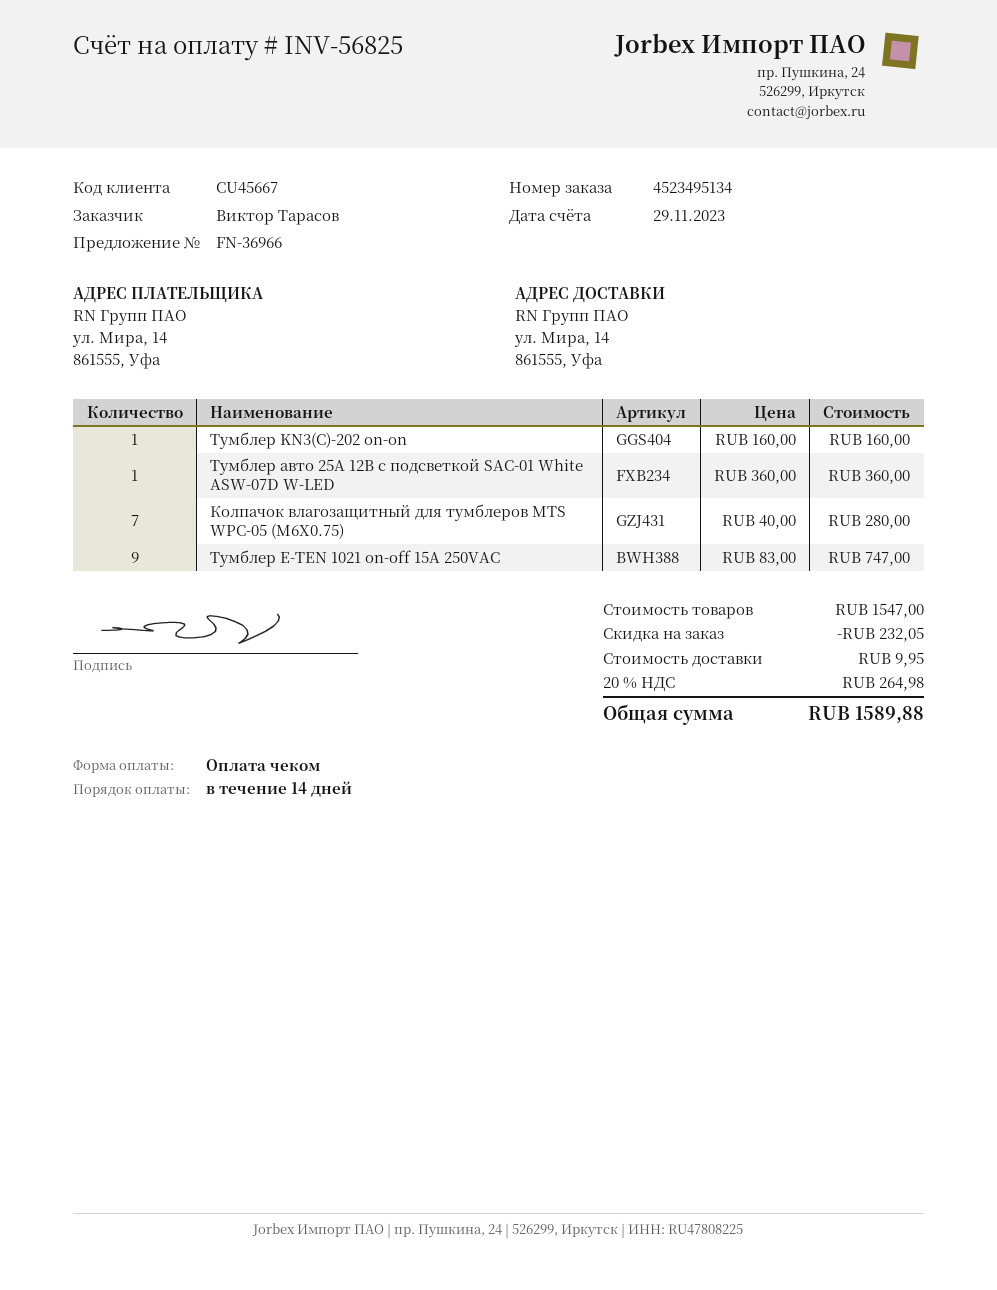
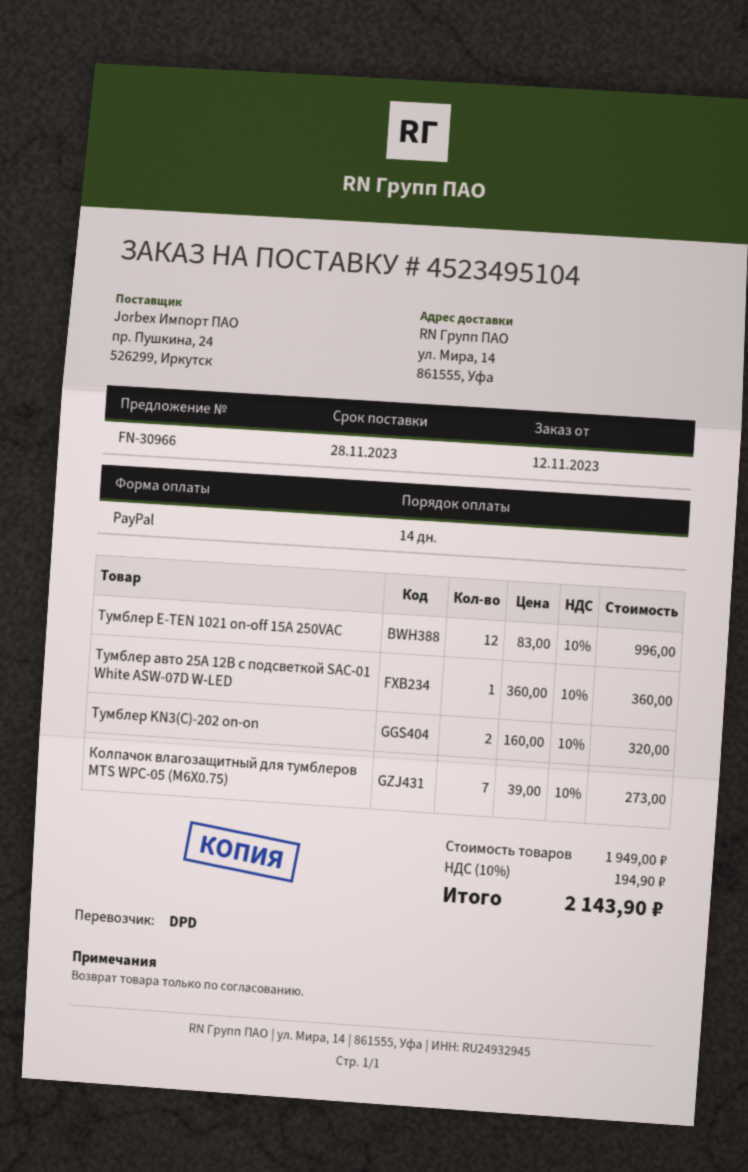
quote number: FN-36966 -> FN-30966
order number: 4523495134 -> 4523495104
payment method: cheque -> PayPal
Тумблер KN3(C)-202 on-on: 1 x 160.00 = 160.00 -> 2 x 160.00 = 320.00
Колпачок влагозащитный для тумблеров MTS WPC-05 (M6X0.75): 7 x 40.00 = 280.00 -> 7 x 39.00 = 273.00
Тумблер E-TEN 1021 on-off 15A 250VAC: 9 x 83.00 = 747.00 -> 12 x 83.00 = 996.00
subtotal: 1547.00 -> 1949.00
discount: 232.05 -> none
shipping: 9.95 -> none
tax: 20% = 264.98 -> 10% = 194.90
total: 1589.88 -> 2143.90

